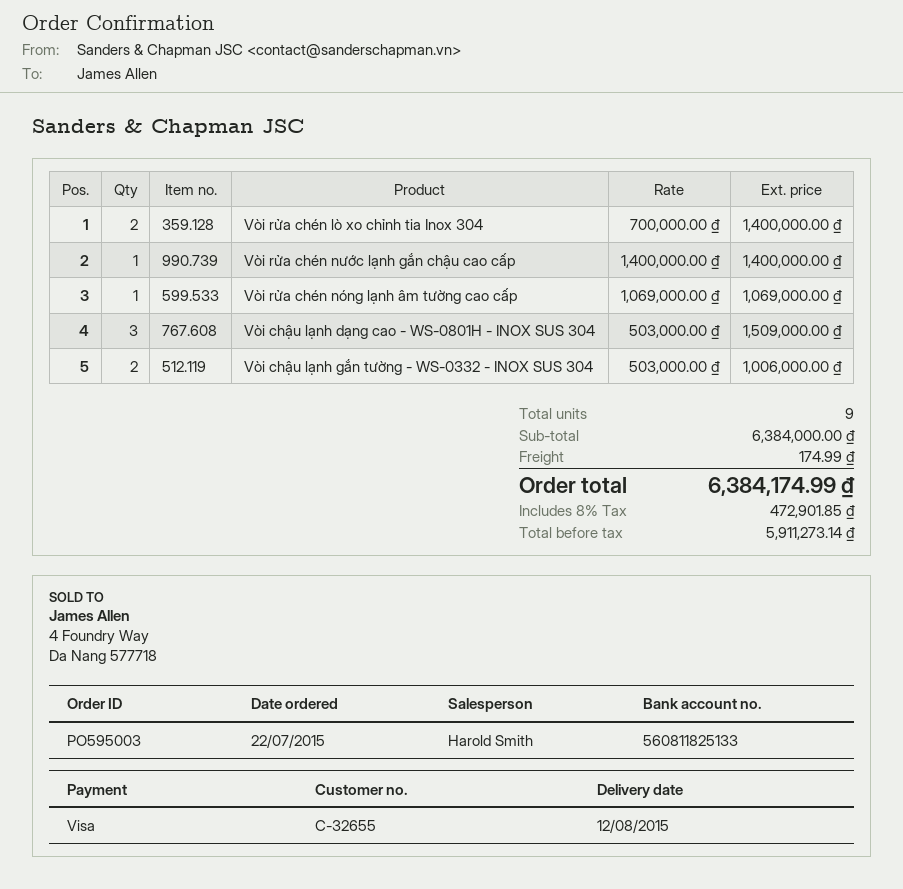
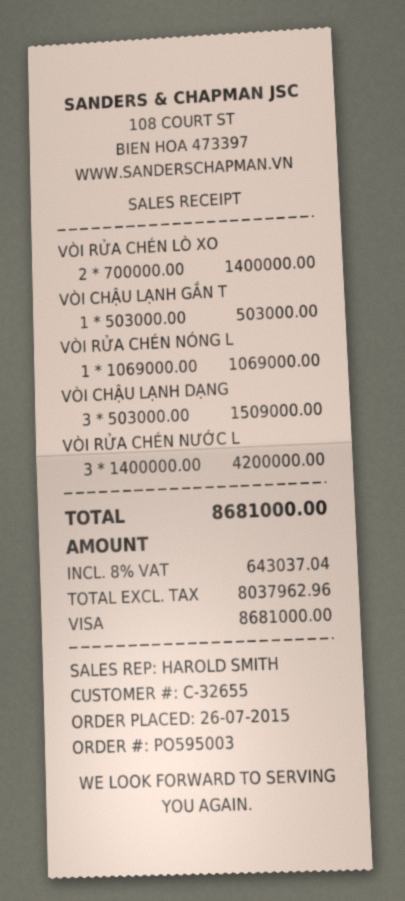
order date: 2015-07-22 -> 2015-07-26
Vòi rửa chén nước lạnh gắn chậu cao cấp: 1 x 1400000.00 = 1400000.00 -> 3 x 1400000.00 = 4200000.00
Vòi chậu lạnh gắn tường - WS-0332 - INOX SUS 304: 2 x 503000.00 = 1006000.00 -> 1 x 503000.00 = 503000.00
shipping: 174.99 -> none
net: 5911273.14 -> 8037962.96
tax: 8% = 472901.85 -> 8% = 643037.04
total: 6384174.99 -> 8681000.00

